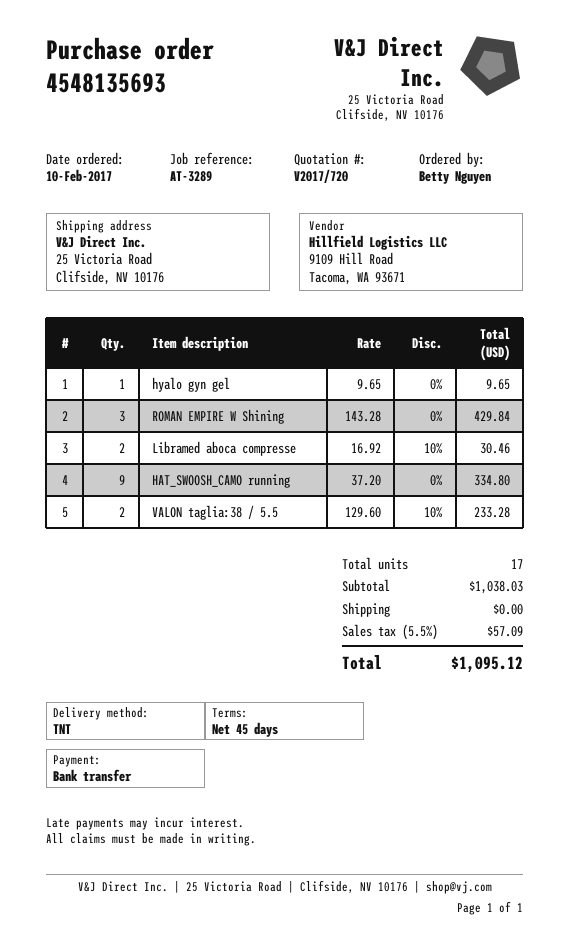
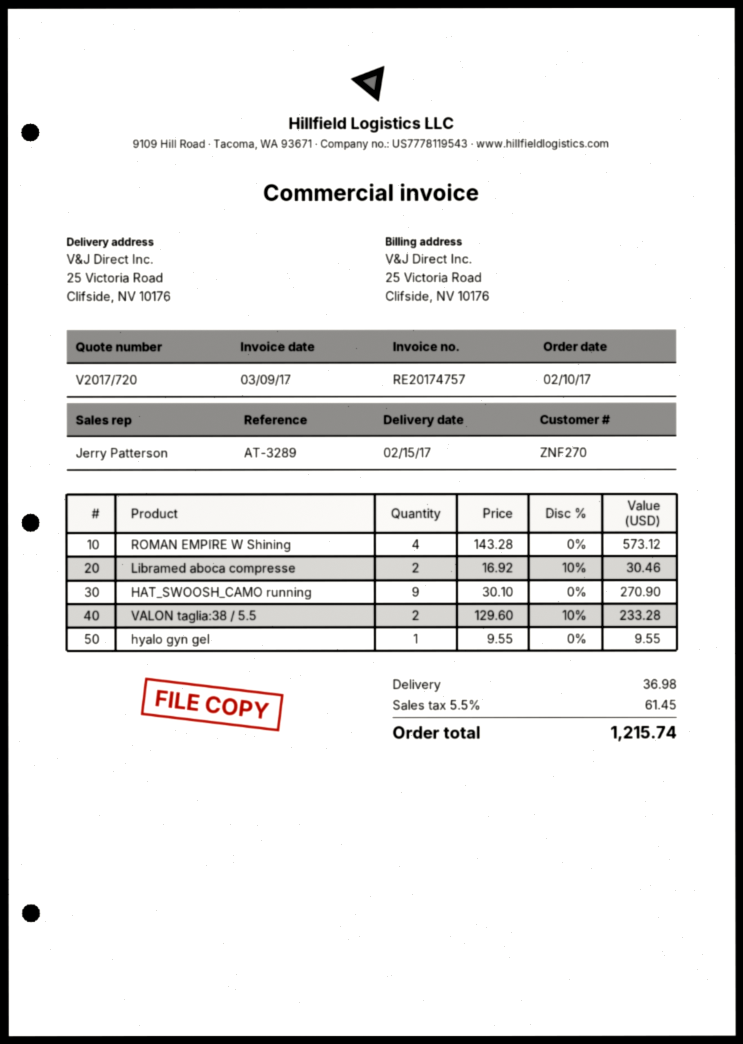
hyalo gyn gel: 1 x 9.65 = 9.65 -> 1 x 9.55 = 9.55
ROMAN EMPIRE W Shining: 3 x 143.28 = 429.84 -> 4 x 143.28 = 573.12
HAT_SWOOSH_CAMO running: 9 x 37.20 = 334.80 -> 9 x 30.10 = 270.90
shipping: 0.00 -> 36.98
tax: 5.5% = 57.09 -> 5.5% = 61.45
total: 1095.12 -> 1215.74

